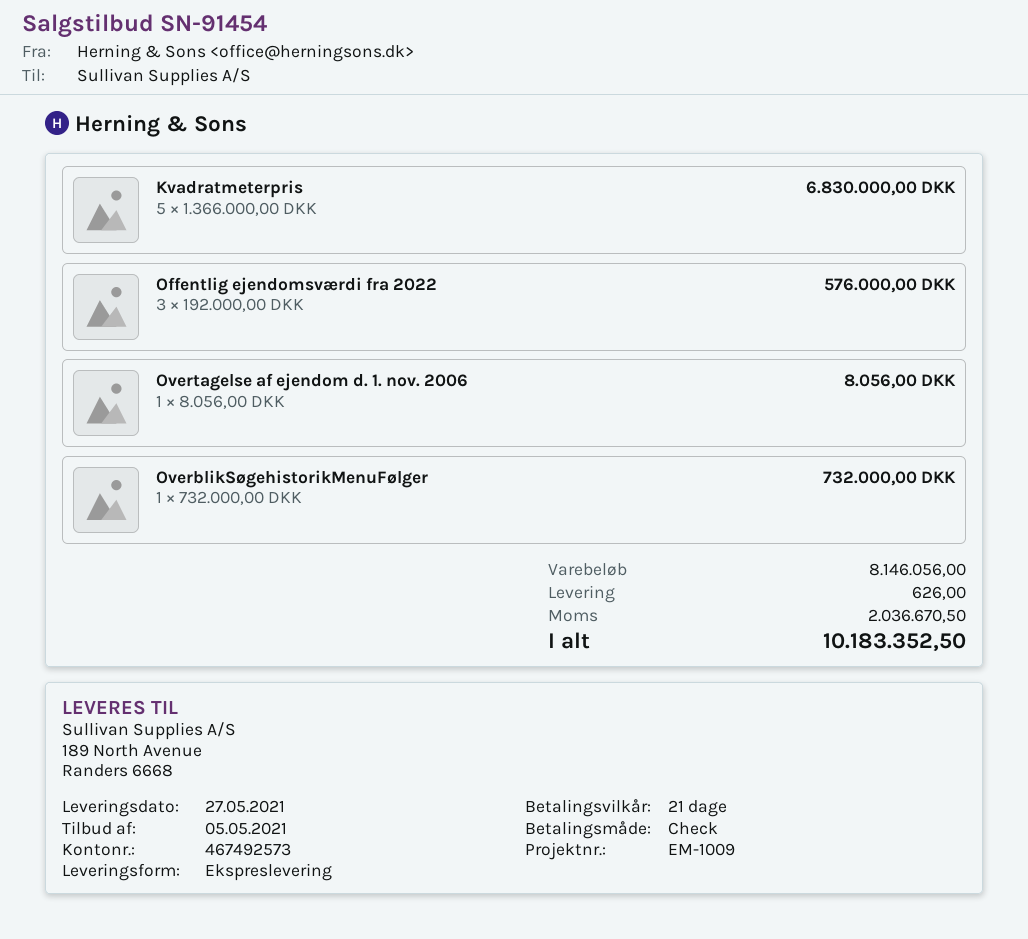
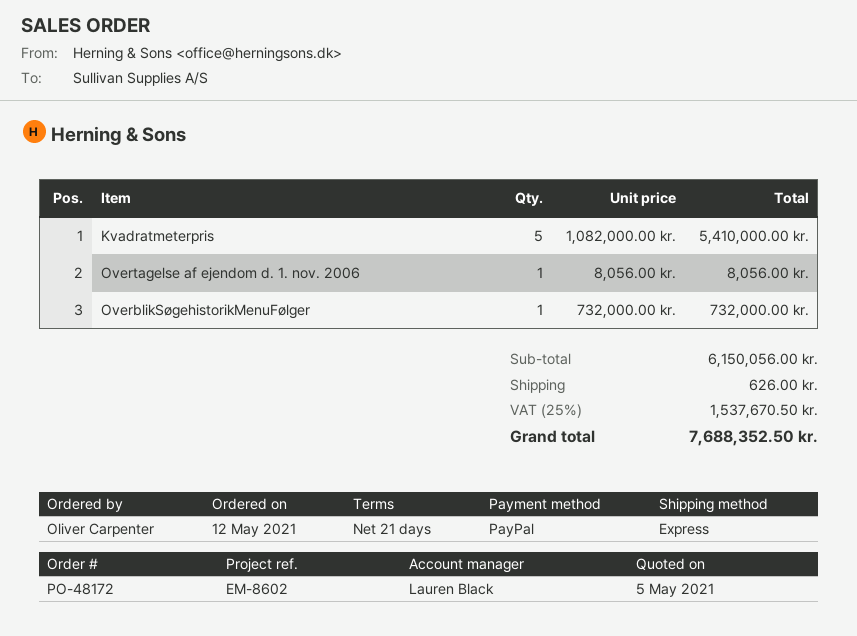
reference: EM-1009 -> EM-8602
payment method: cheque -> PayPal
Kvadratmeterpris: 5 x 1366000.00 = 6830000.00 -> 5 x 1082000.00 = 5410000.00
Offentlig ejendomsværdi fra 2022: 3 x 192000.00 = 576000.00 -> none
subtotal: 8146056.00 -> 6150056.00
tax: 2036670.50 -> 1537670.50
total: 10183352.50 -> 7688352.50

